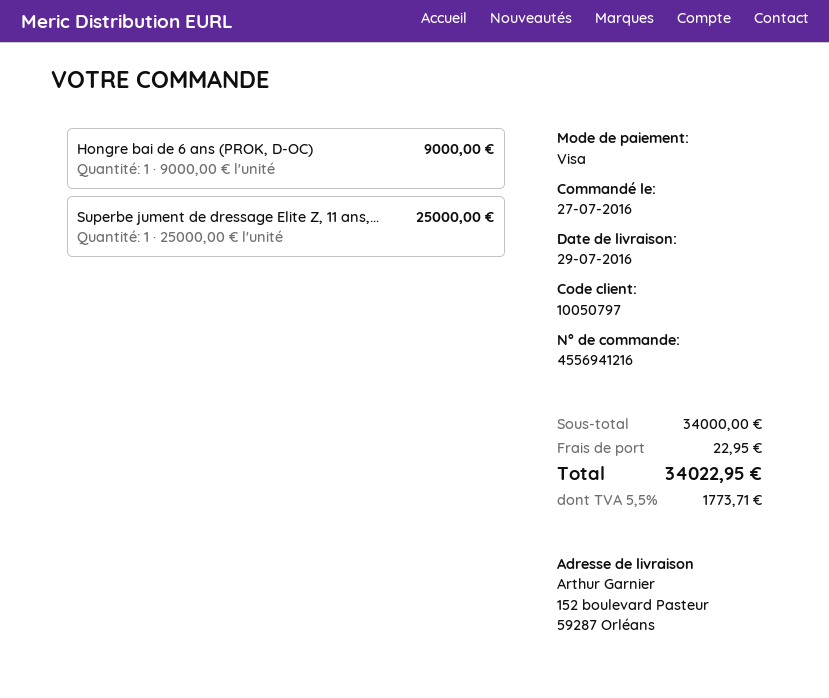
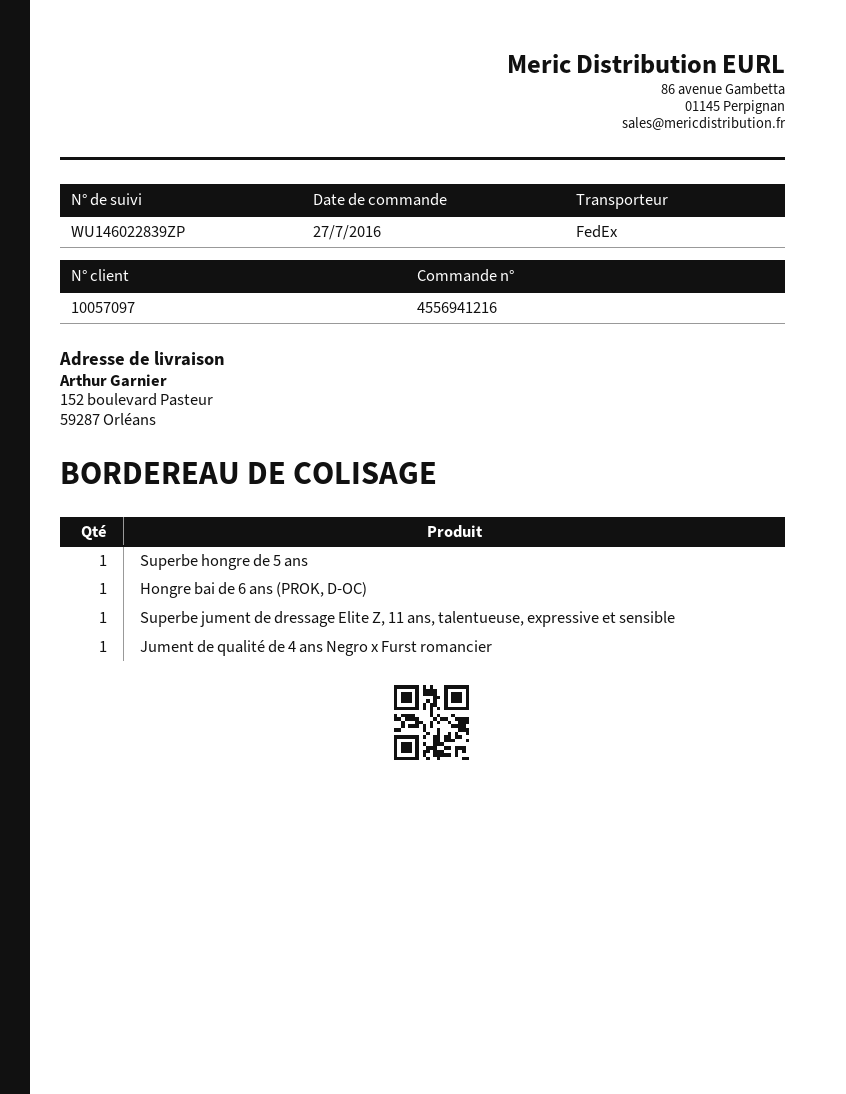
customer number: 10050797 -> 10057097
Superbe hongre de 5 ans: none -> 1
Jument de qualité de 4 ans Negro x Furst romancier: none -> 1

